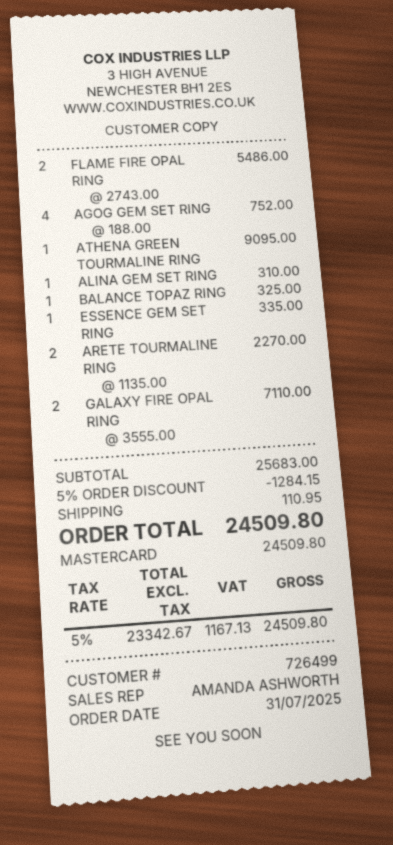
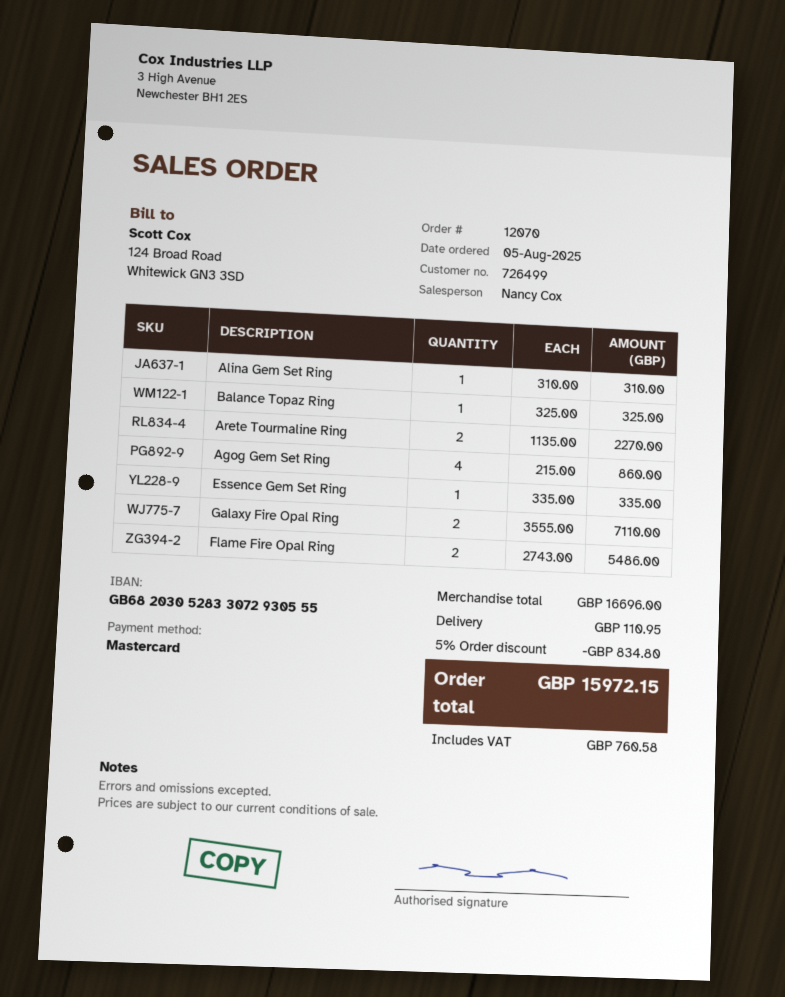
order date: 2025-07-31 -> 2025-08-05
sales rep: AMANDA ASHWORTH -> Nancy Cox
AGOG GEM SET RING: 4 x 188.00 = 752.00 -> 4 x 215.00 = 860.00
ATHENA GREEN TOURMALINE RING: 1 x 9095.00 = 9095.00 -> none
subtotal: 25683.00 -> 16696.00
discount: 5% = 1284.15 -> 5% = 834.80
tax: 1167.13 -> 760.58
total: 24509.80 -> 15972.15

